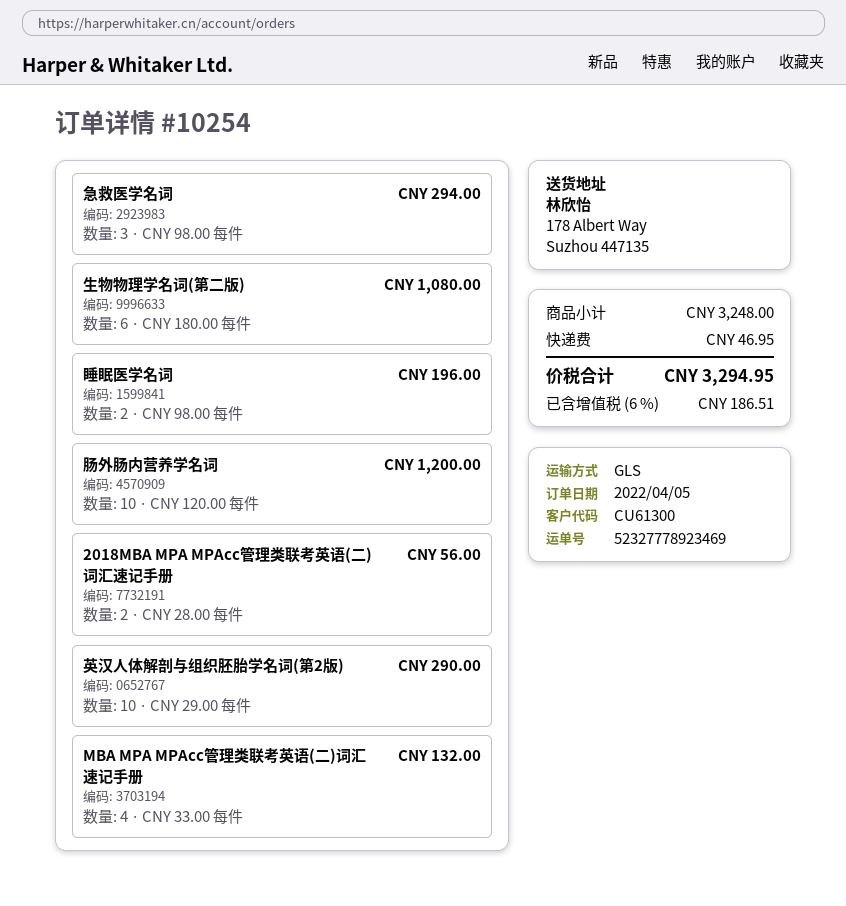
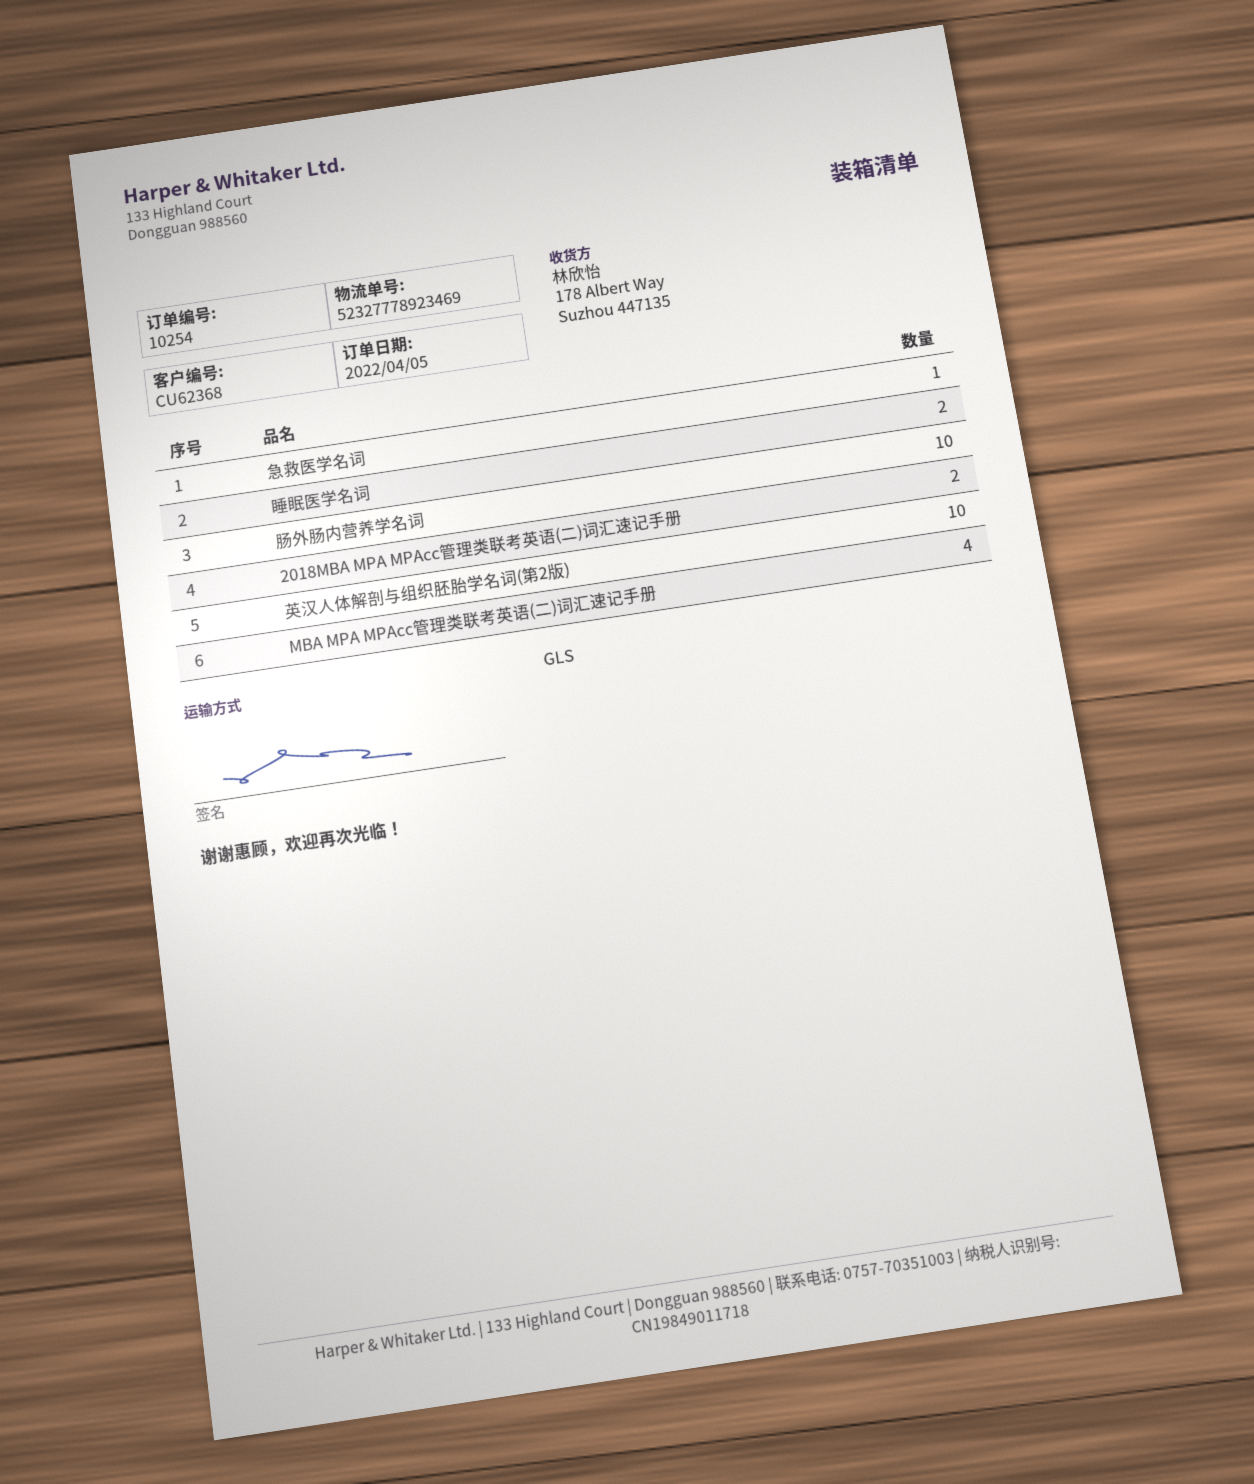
customer number: CU61300 -> CU62368
急救医学名词: 3 -> 1
生物物理学名词(第二版): 6 -> none

